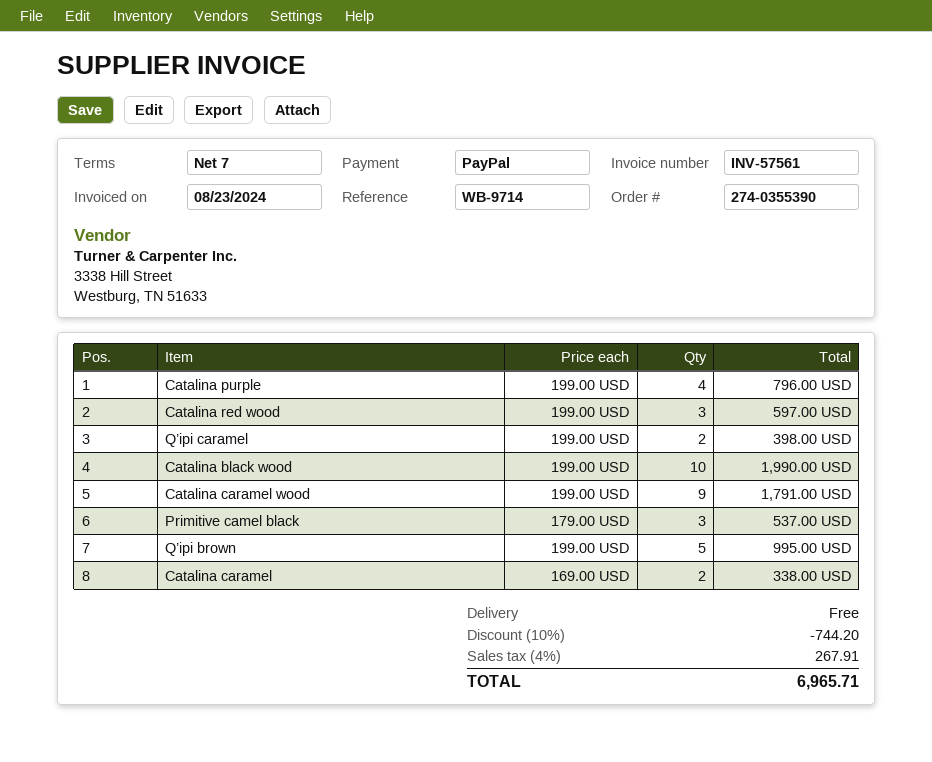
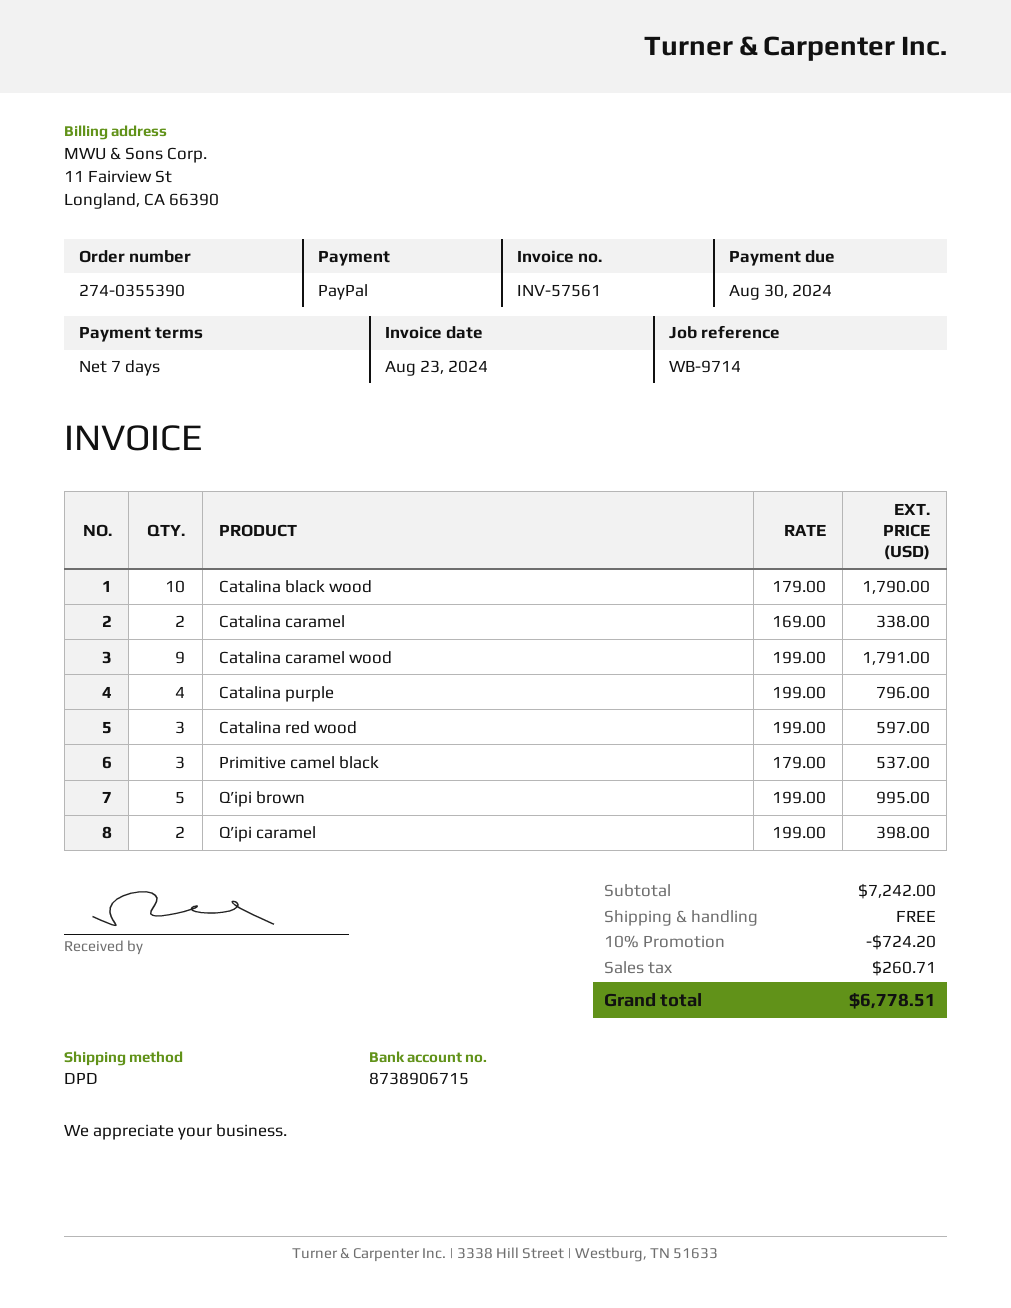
Catalina black wood: 10 x 199.00 = 1990.00 -> 10 x 179.00 = 1790.00
discount: 10% = 744.20 -> 10% = 724.20
tax: 267.91 -> 260.71
total: 6965.71 -> 6778.51

